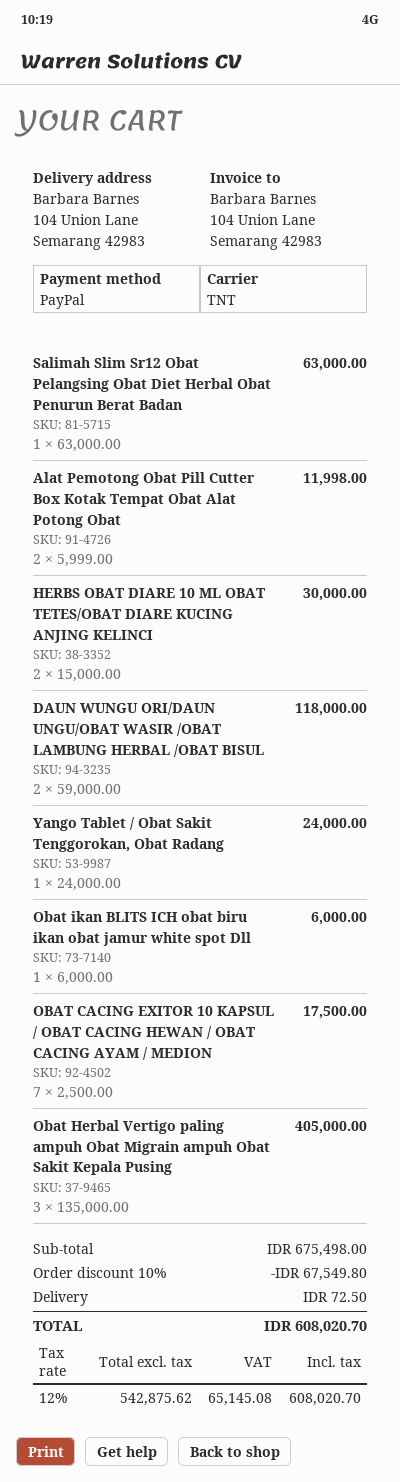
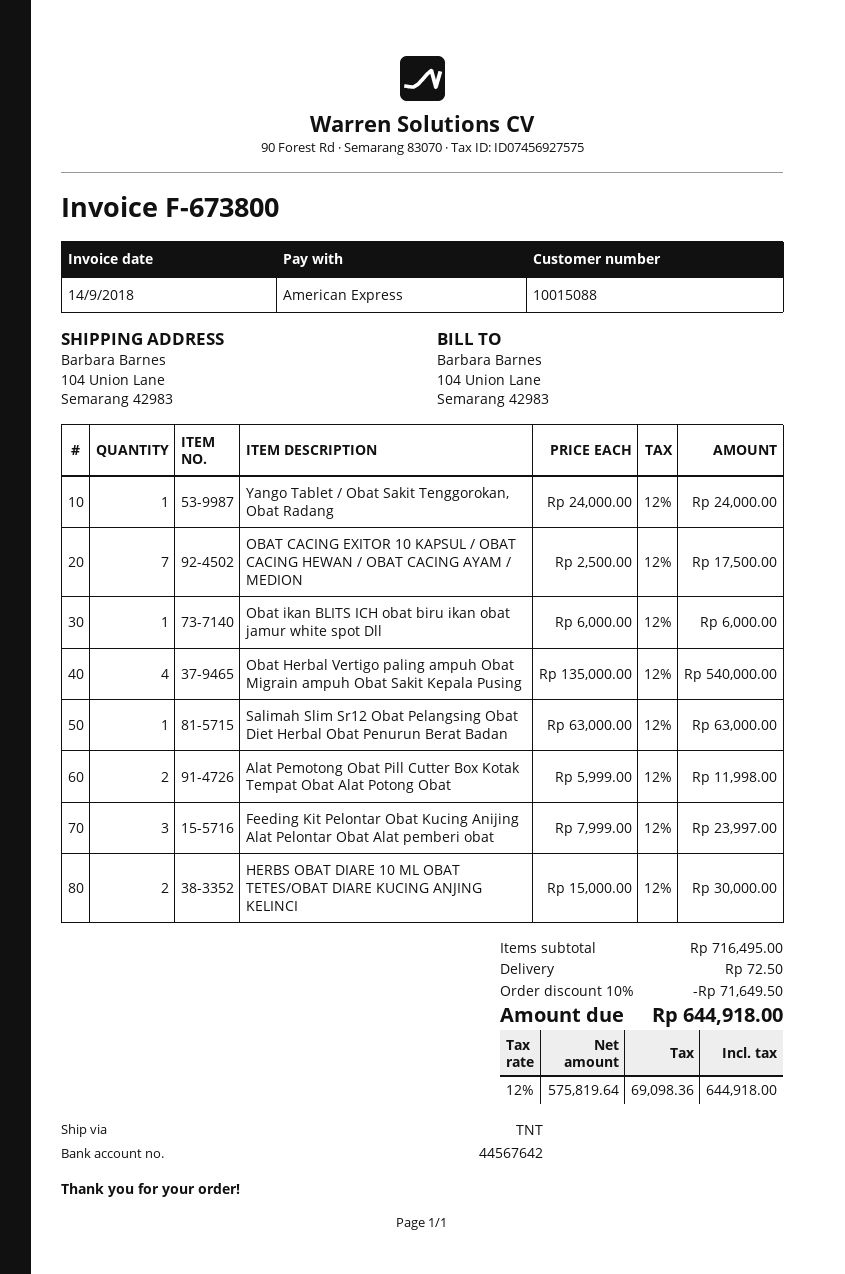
payment method: PayPal -> American Express
DAUN WUNGU ORI/DAUN UNGU/OBAT WASIR /OBAT LAMBUNG HERBAL /OBAT BISUL: 2 x 59000.00 = 118000.00 -> none
Obat Herbal Vertigo paling ampuh Obat Migrain ampuh Obat Sakit Kepala Pusing: 3 x 135000.00 = 405000.00 -> 4 x 135000.00 = 540000.00
Feeding Kit Pelontar Obat Kucing Anijing Alat Pelontar Obat Alat pemberi obat: none -> 3 x 7999.00 = 23997.00
subtotal: 675498.00 -> 716495.00
discount: 10% = 67549.80 -> 10% = 71649.50
net: 542875.62 -> 575819.64
tax: 12% = 65145.08 -> 12% = 69098.36
total: 608020.70 -> 644918.00

